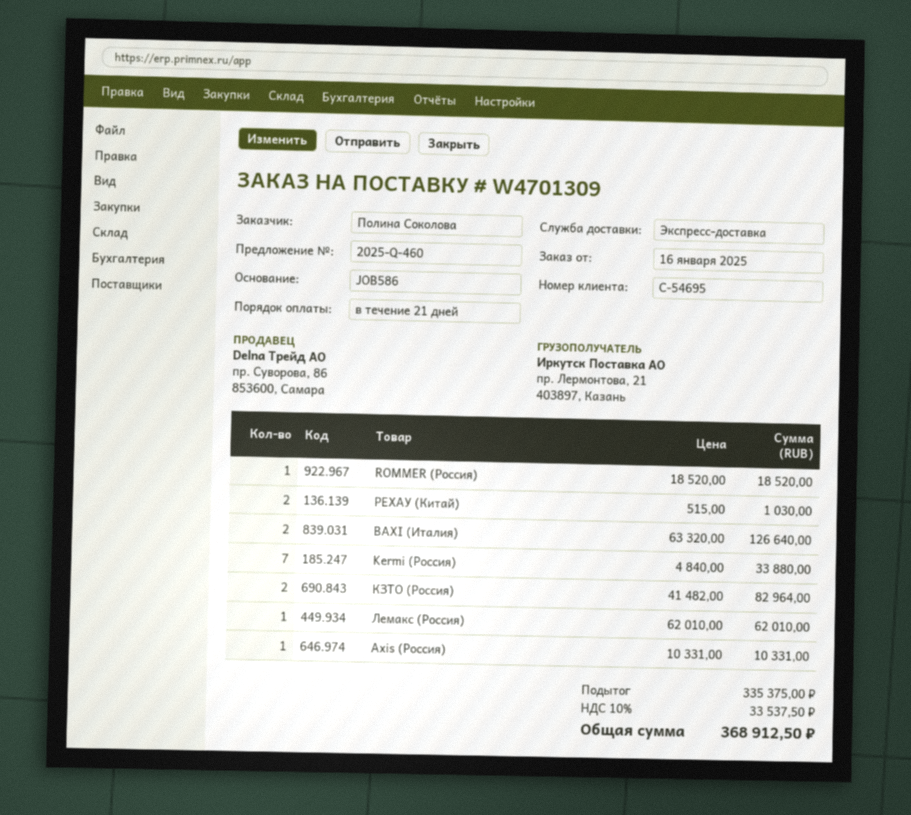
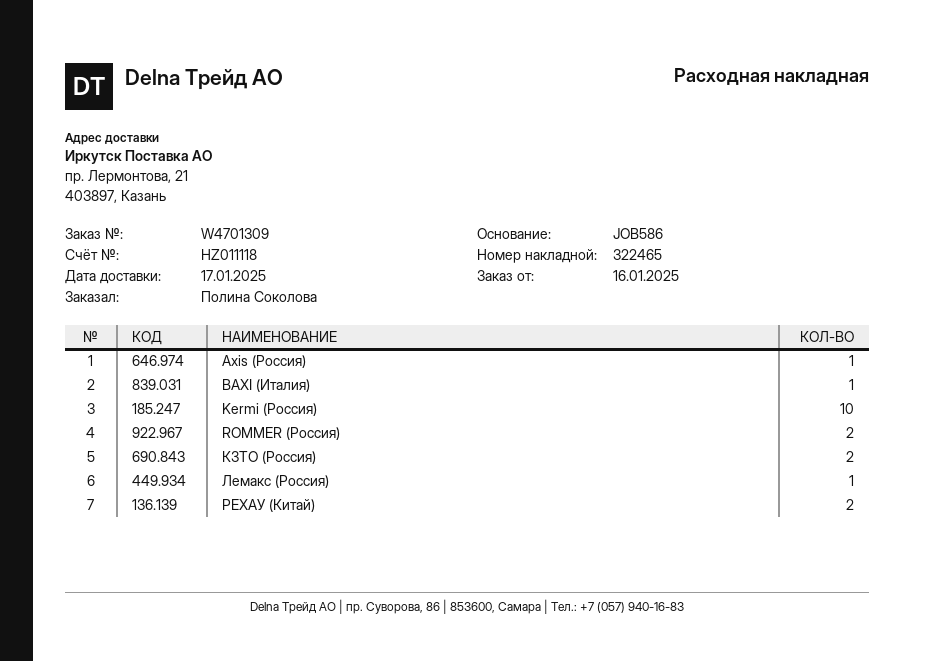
ROMMER (Россия): 1 -> 2
BAXI (Италия): 2 -> 1
Kermi (Россия): 7 -> 10

